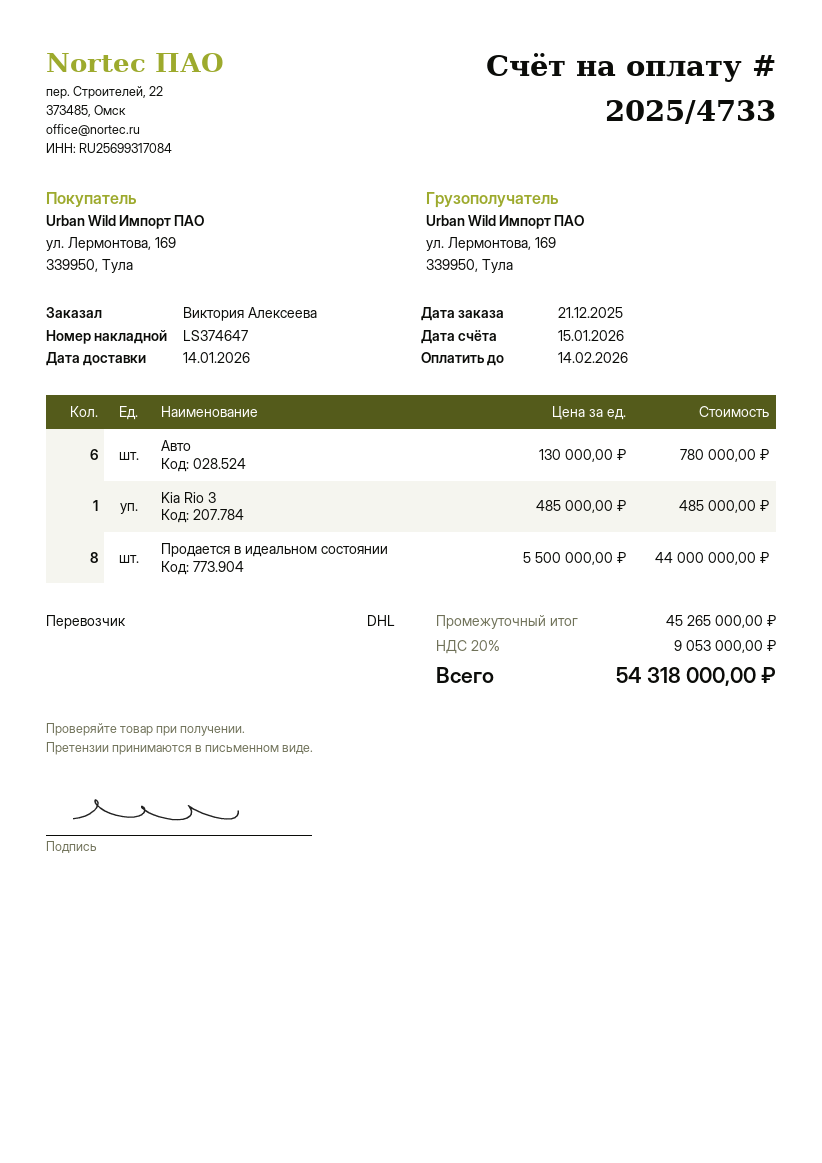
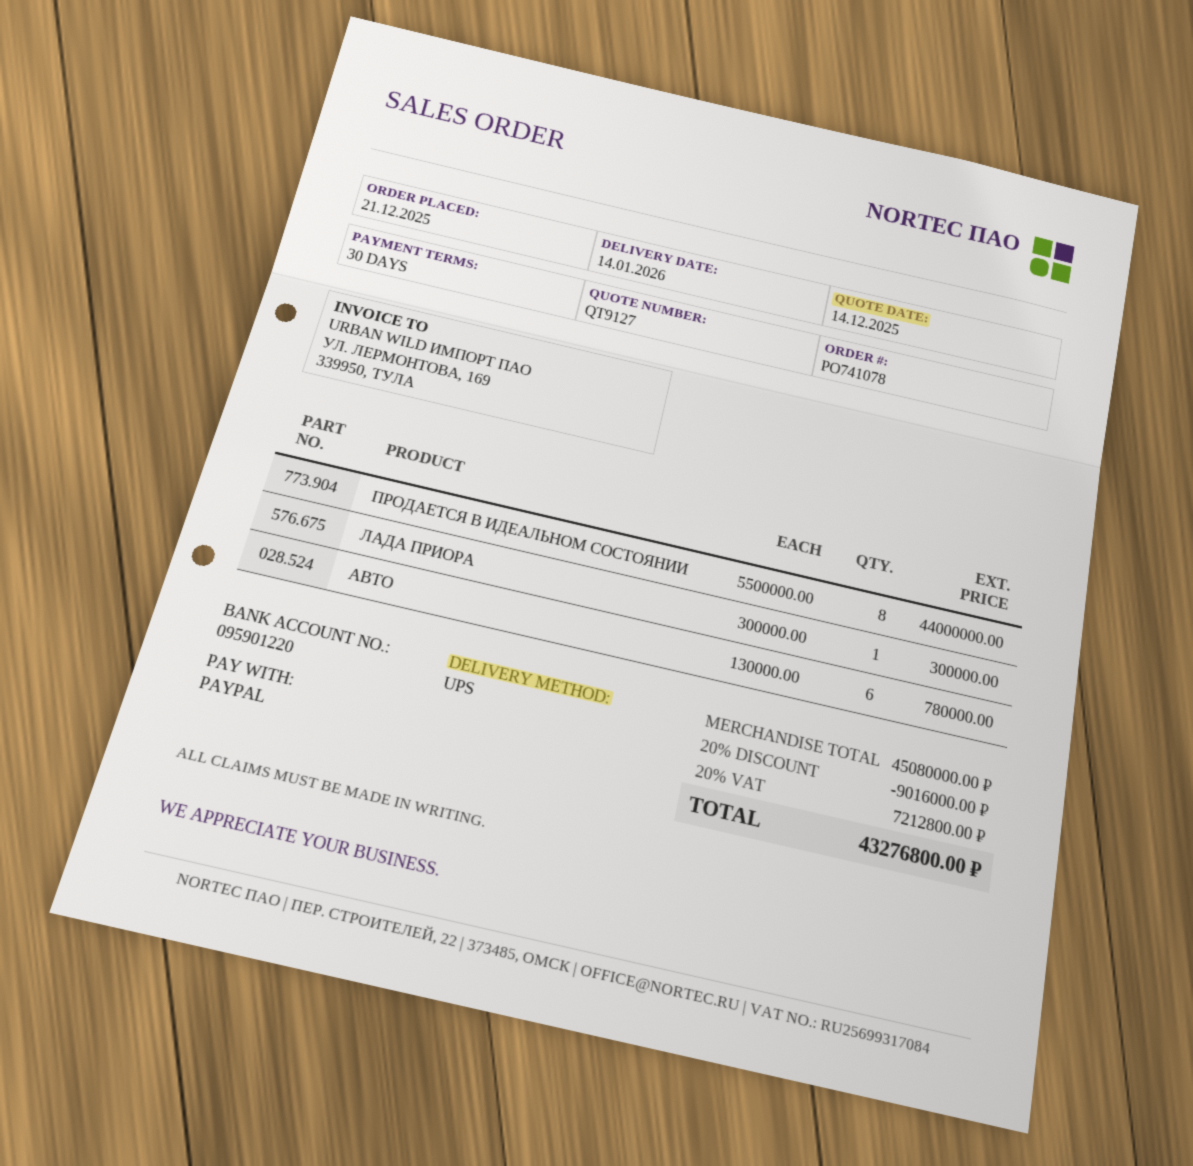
shipping method: DHL -> UPS
Kia Rio 3: 1 x 485000.00 = 485000.00 -> none
ЛАДА ПРИОРА: none -> 1 x 300000.00 = 300000.00
subtotal: 45265000.00 -> 45080000.00
discount: none -> 20% = 9016000.00
tax: 20% = 9053000.00 -> 20% = 7212800.00
total: 54318000.00 -> 43276800.00

